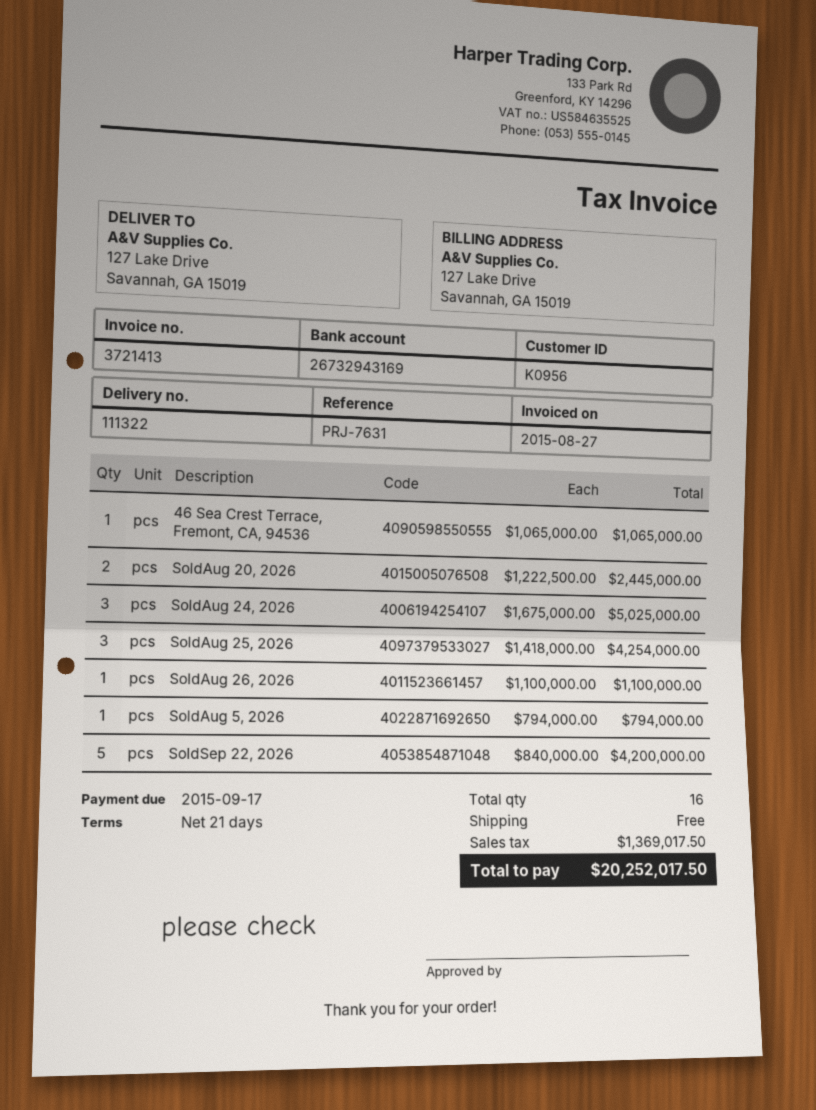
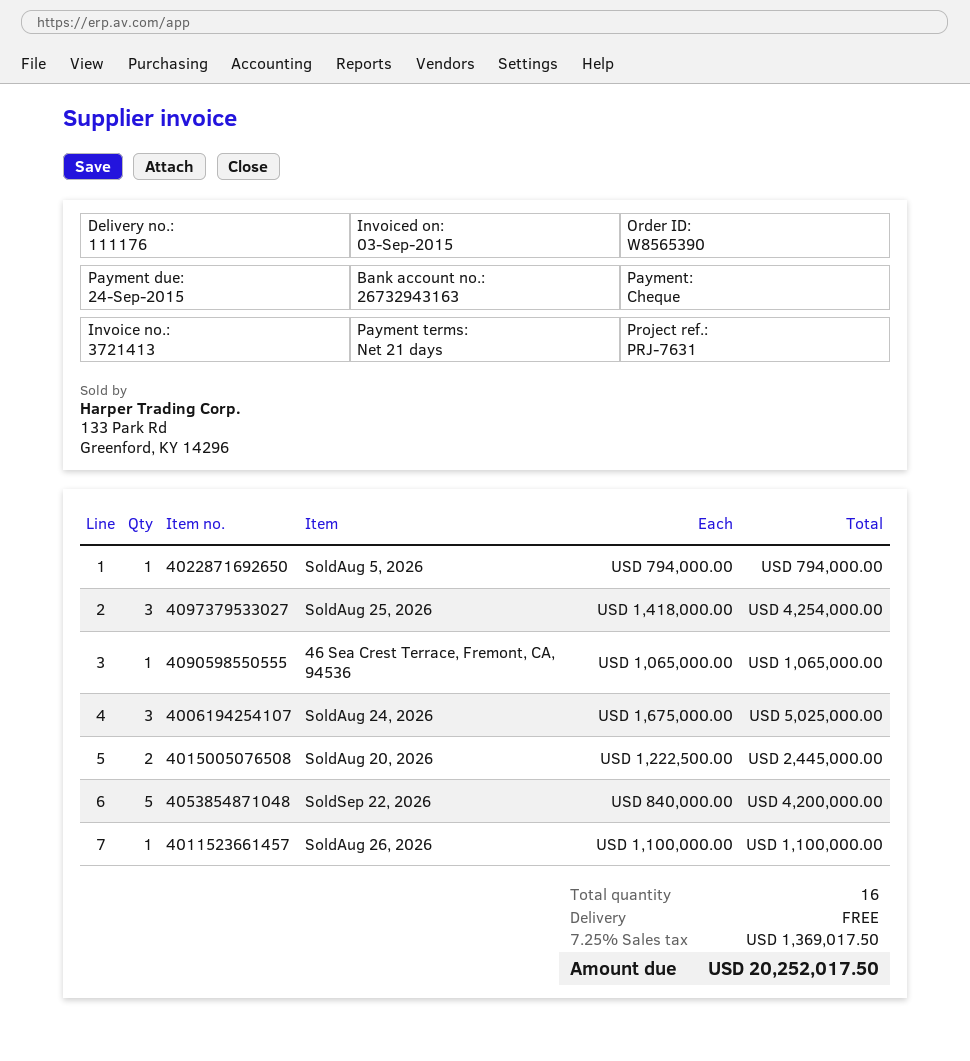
delivery note number: 111322 -> 111176
invoice date: 2015-08-27 -> 2015-09-03
due date: 2015-09-17 -> 2015-09-24
bank account: 26732943169 -> 26732943163

